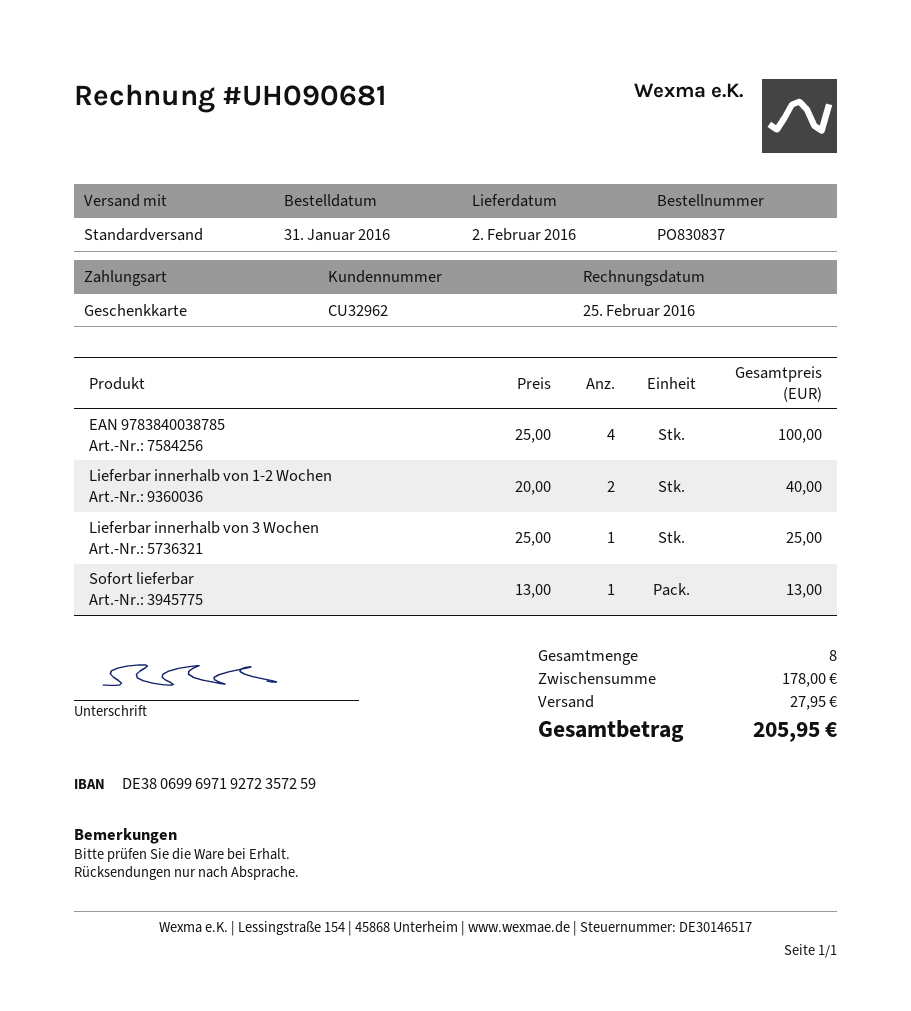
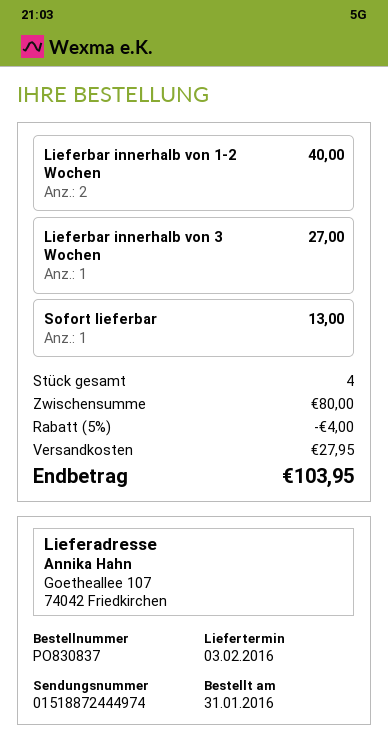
delivery date: 2016-02-02 -> 2016-02-03
EAN 9783840038785: 4 for 100.00 -> none
Lieferbar innerhalb von 3 Wochen: 1 for 25.00 -> 1 for 27.00
total quantity: 8 -> 4
subtotal: 178.00 -> 80.00
discount: none -> 5% = 4.00
total: 205.95 -> 103.95

